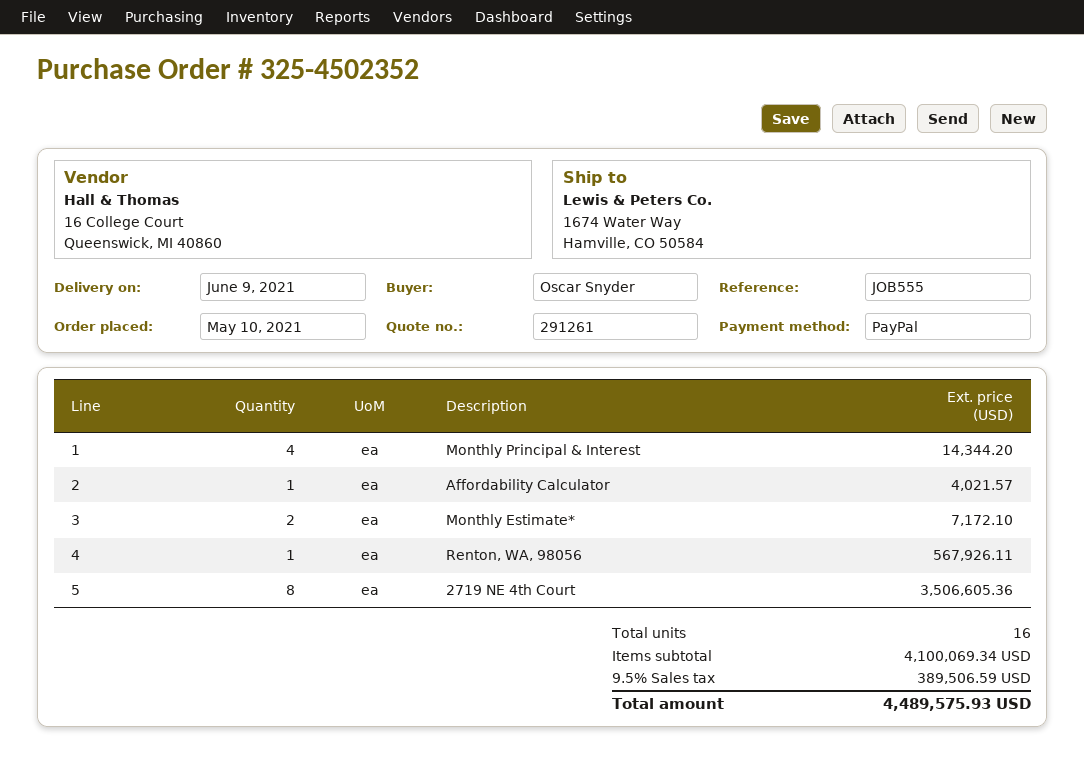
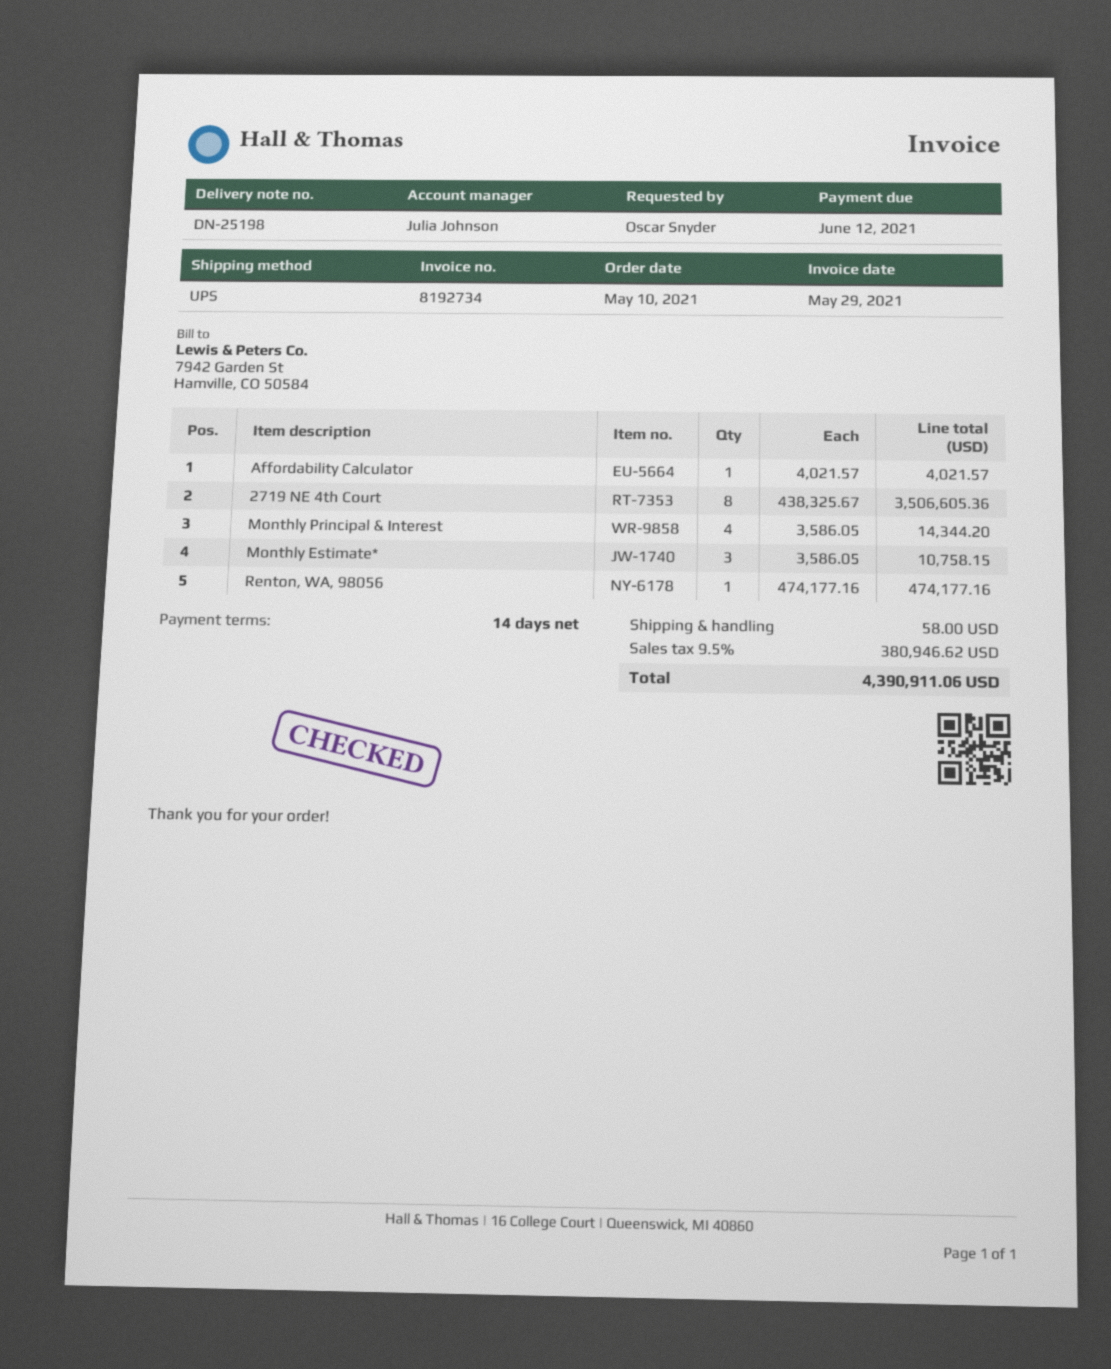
Monthly Estimate*: 2 for 7172.10 -> 3 for 10758.15
Renton, WA, 98056: 1 for 567926.11 -> 1 for 474177.16
shipping: none -> 58.00
tax: 9.5% = 389506.59 -> 9.5% = 380946.62
total: 4489575.93 -> 4390911.06

